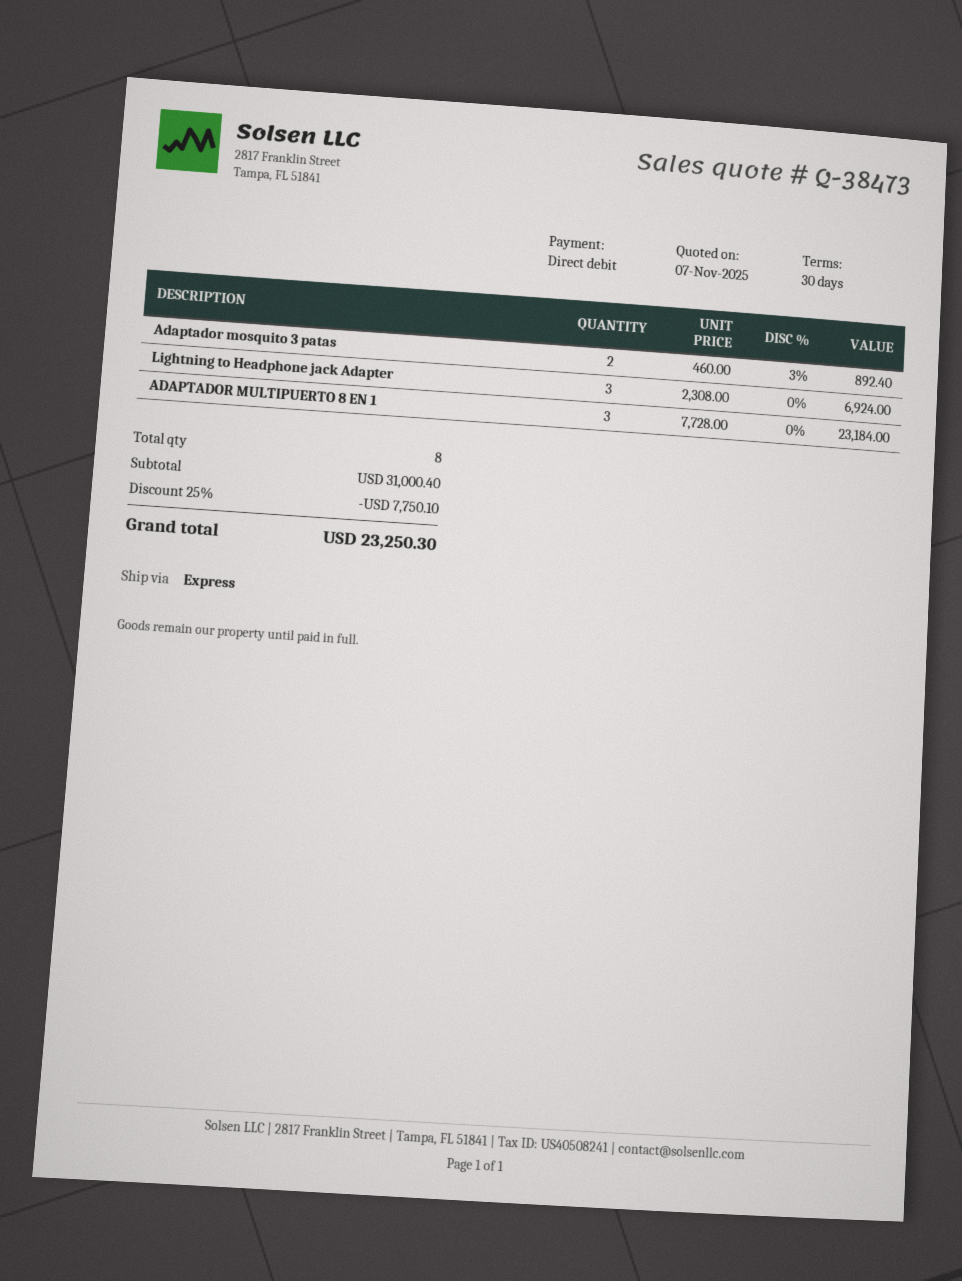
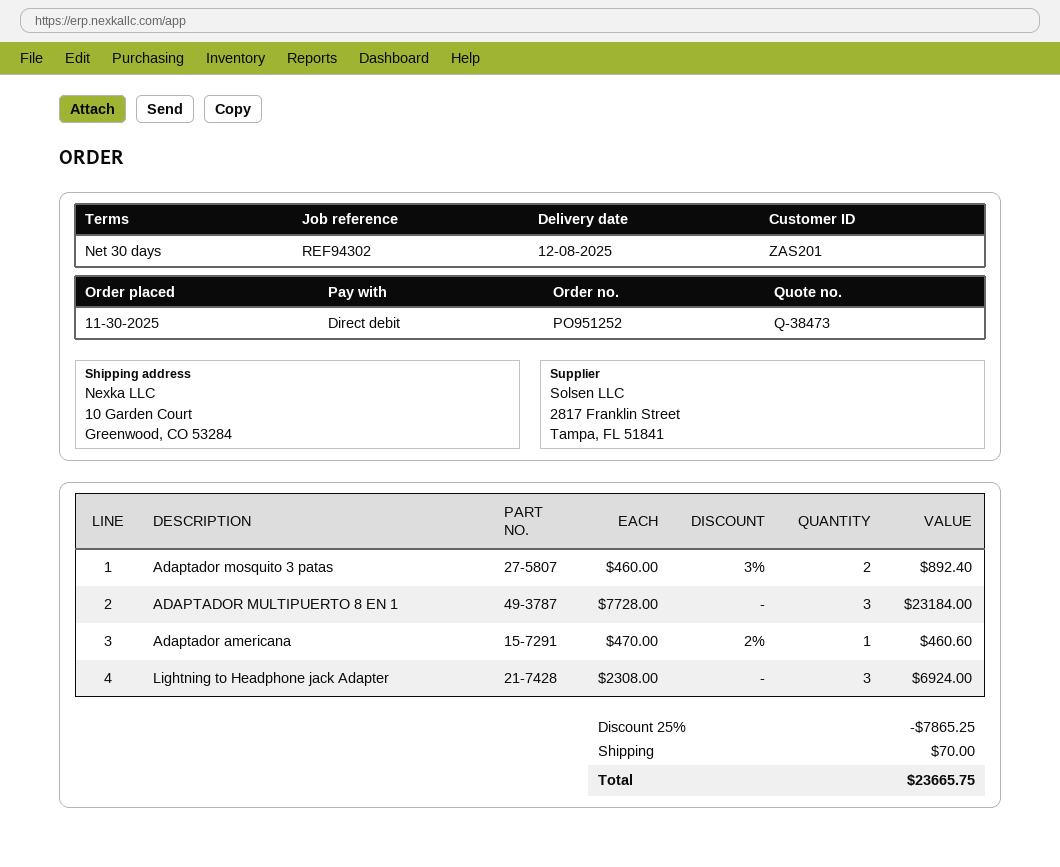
Adaptador americana: none -> 1 x 470.00 - 2% = 460.60
discount: 25% = 7750.10 -> 25% = 7865.25
shipping: none -> 70.00
total: 23250.30 -> 23665.75

